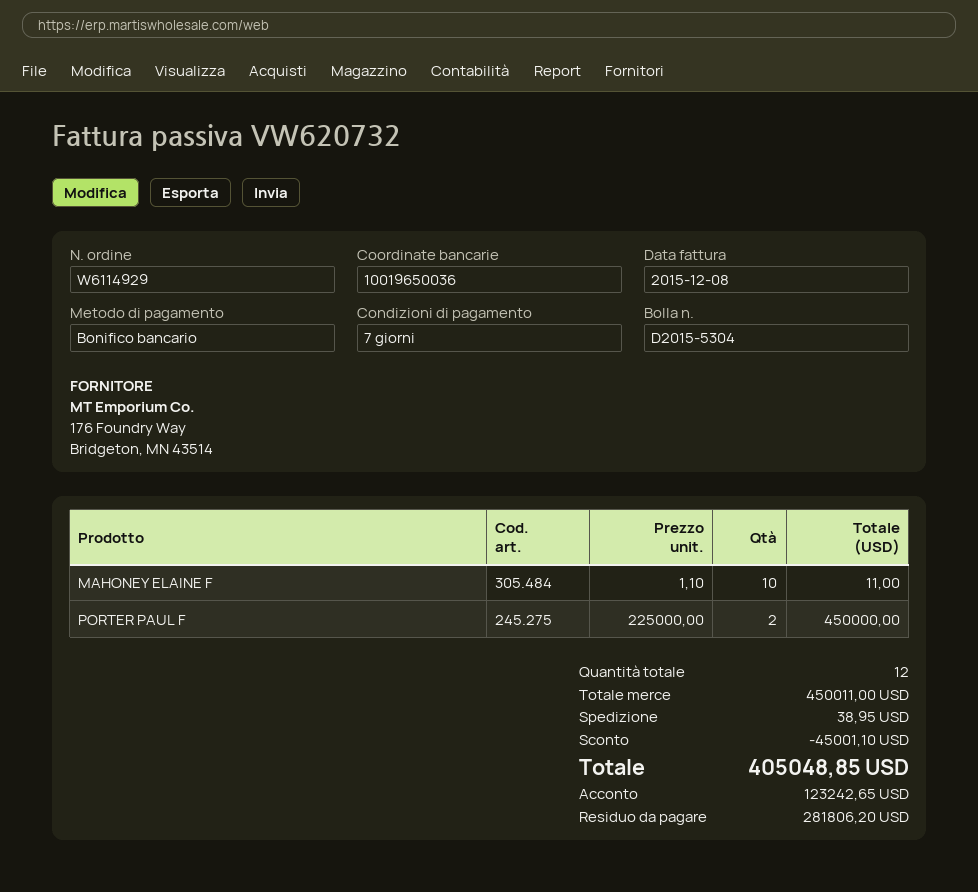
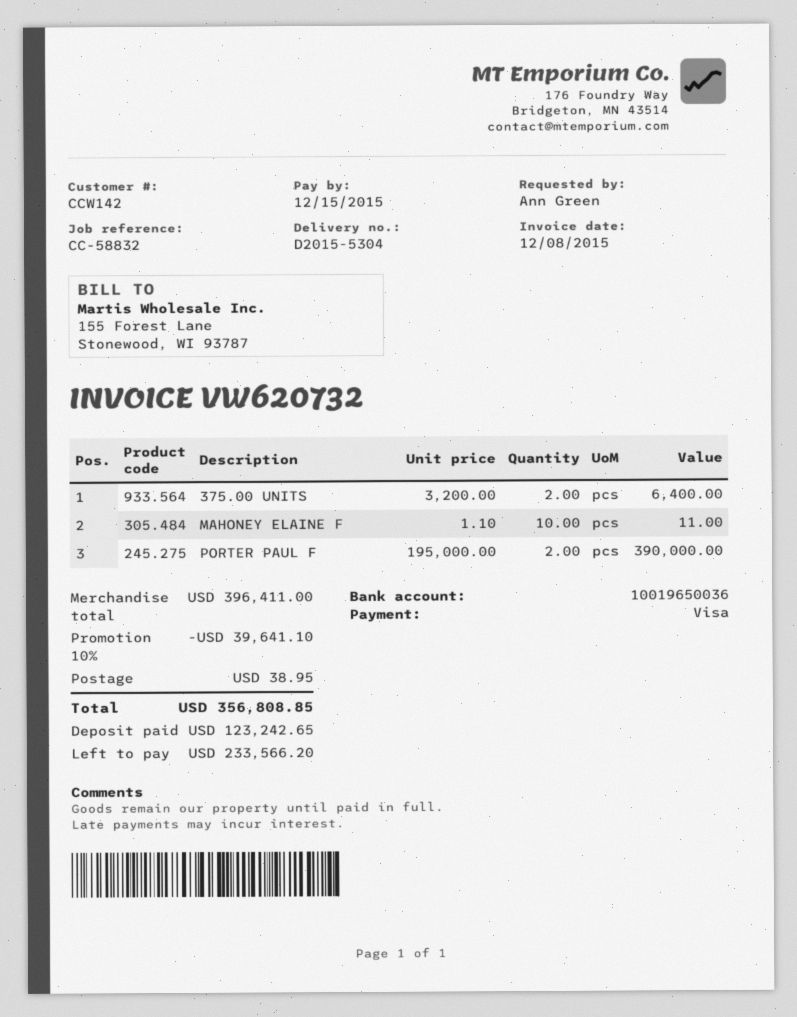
payment method: bank transfer -> Visa
PORTER PAUL F: 2 x 225000.00 = 450000.00 -> 2 x 195000.00 = 390000.00
375.00 UNITS: none -> 2 x 3200.00 = 6400.00
subtotal: 450011.00 -> 396411.00
discount: 45001.10 -> 39641.10
total: 405048.85 -> 356808.85
balance: 281806.20 -> 233566.20

